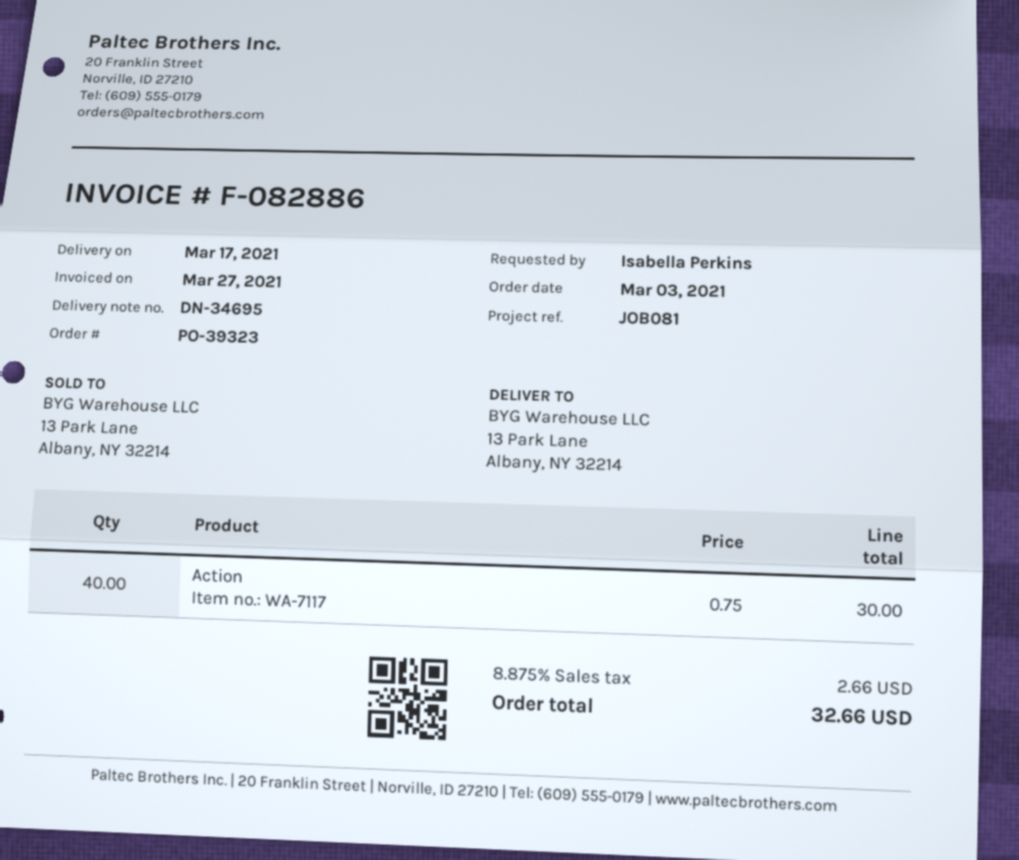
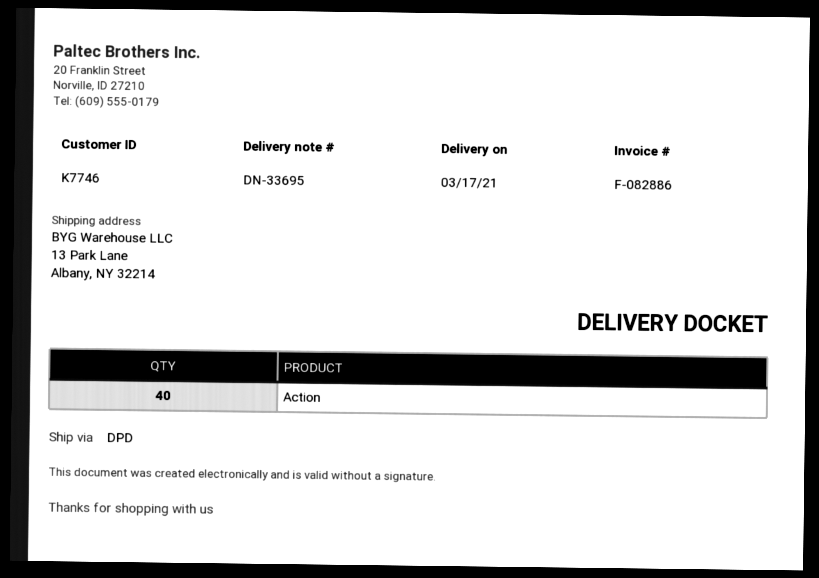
delivery note number: DN-34695 -> DN-33695

